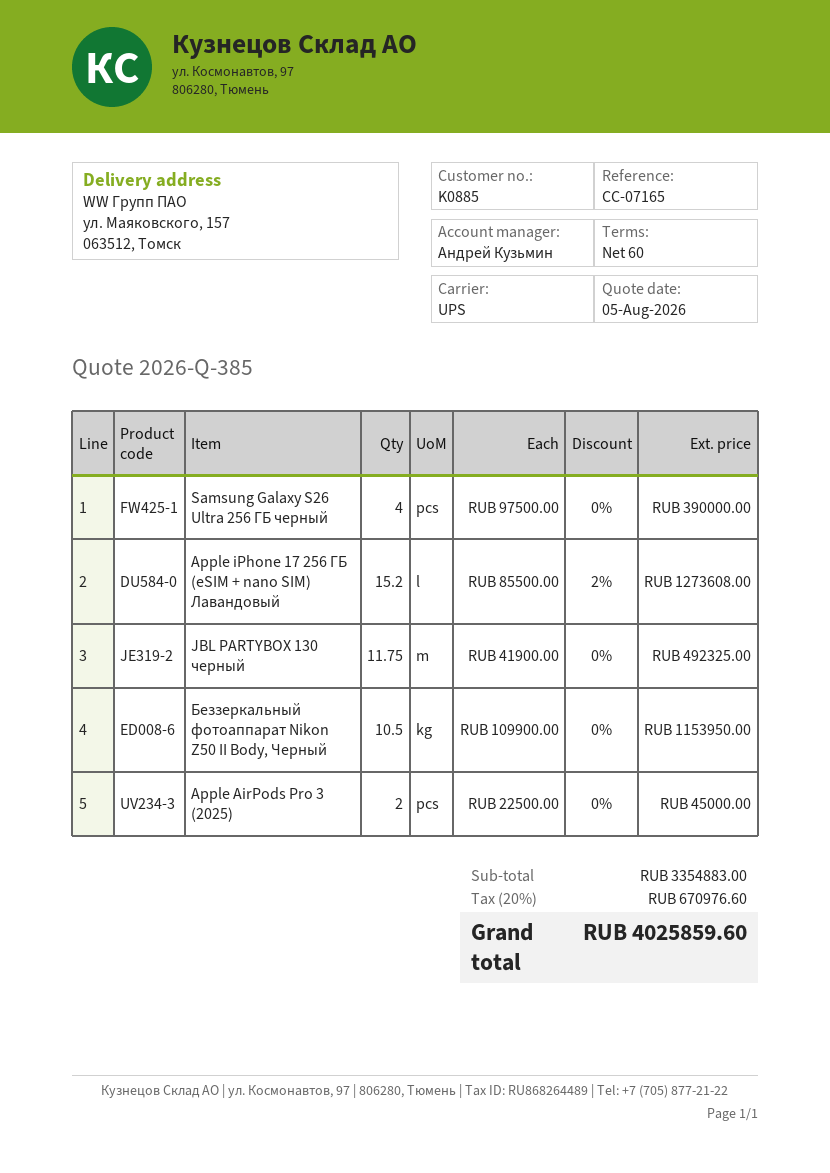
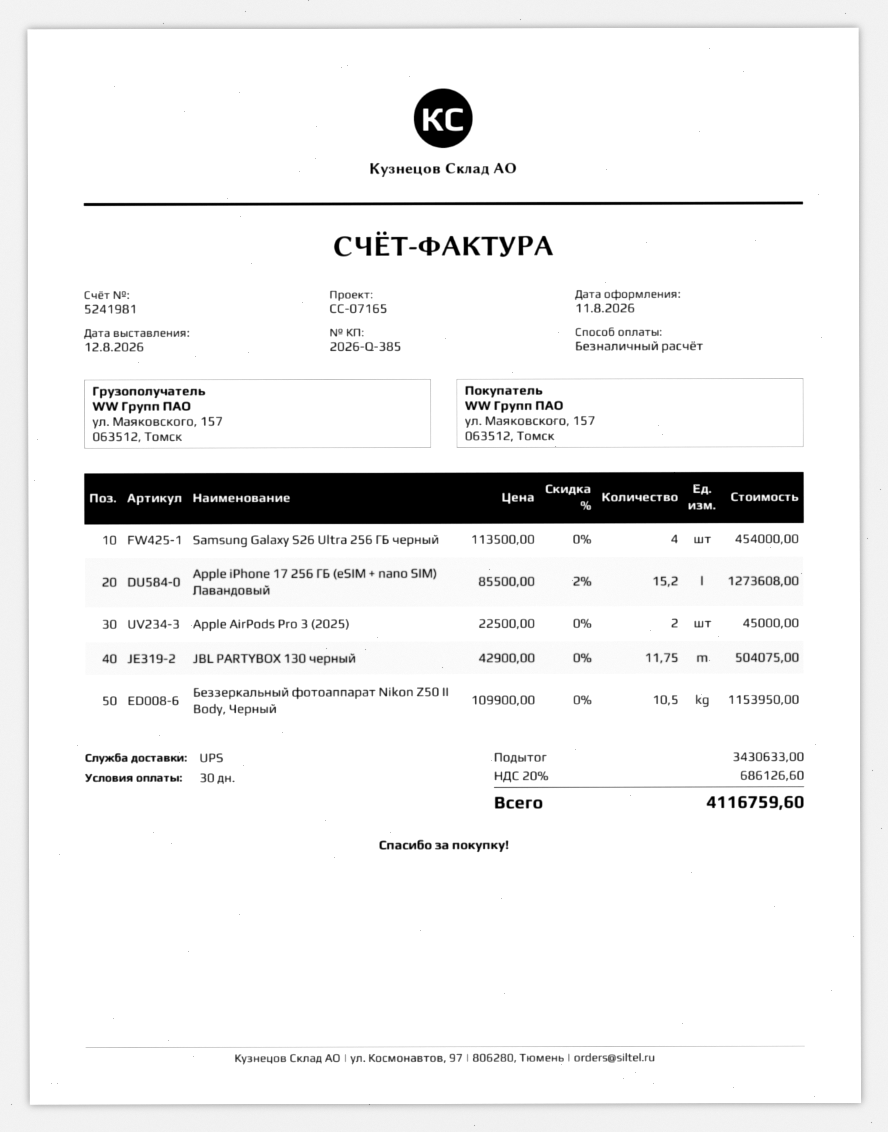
payment terms: 60 days -> 30 days
Samsung Galaxy S26 Ultra 256 ГБ черный: 4 x 97500.00 = 390000.00 -> 4 x 113500.00 = 454000.00
JBL PARTYBOX 130 черный: 11.75 x 41900.00 = 492325.00 -> 11.75 x 42900.00 = 504075.00
subtotal: 3354883.00 -> 3430633.00
tax: 20% = 670976.60 -> 20% = 686126.60
total: 4025859.60 -> 4116759.60

